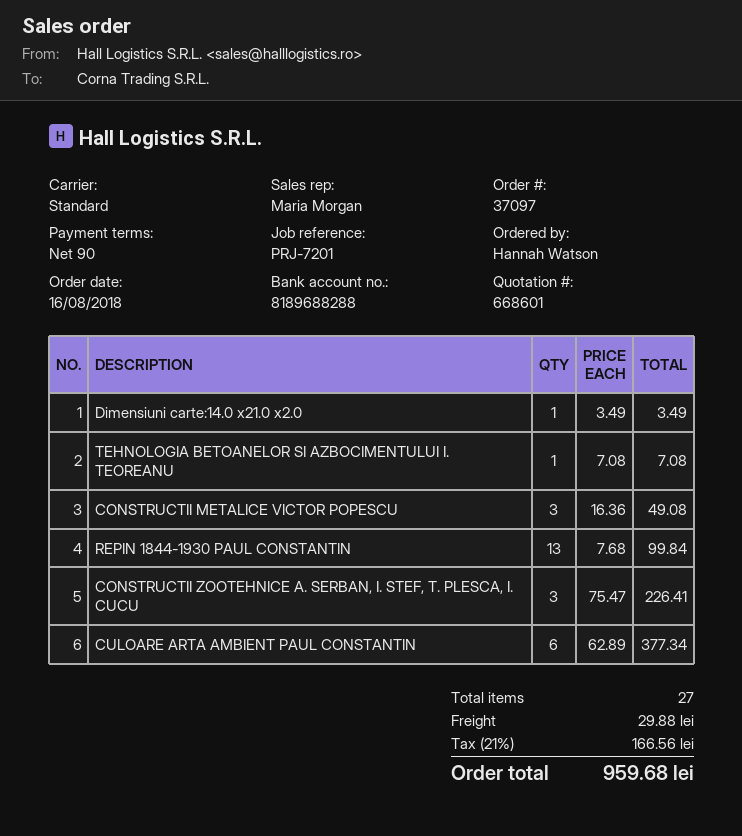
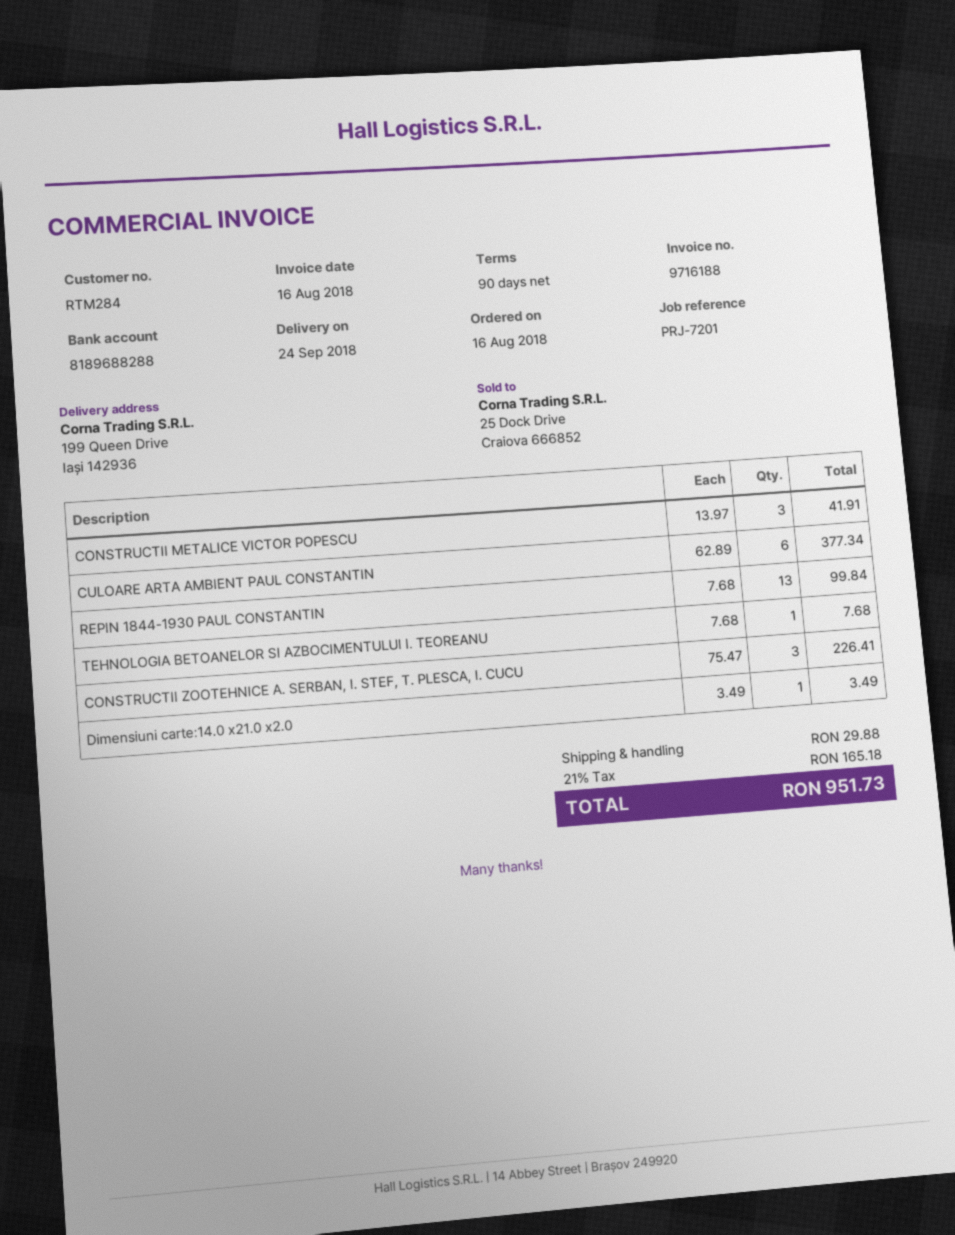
TEHNOLOGIA BETOANELOR SI AZBOCIMENTULUI I. TEOREANU: 1 x 7.08 = 7.08 -> 1 x 7.68 = 7.68
CONSTRUCTII METALICE VICTOR POPESCU: 3 x 16.36 = 49.08 -> 3 x 13.97 = 41.91
tax: 21% = 166.56 -> 21% = 165.18
total: 959.68 -> 951.73

